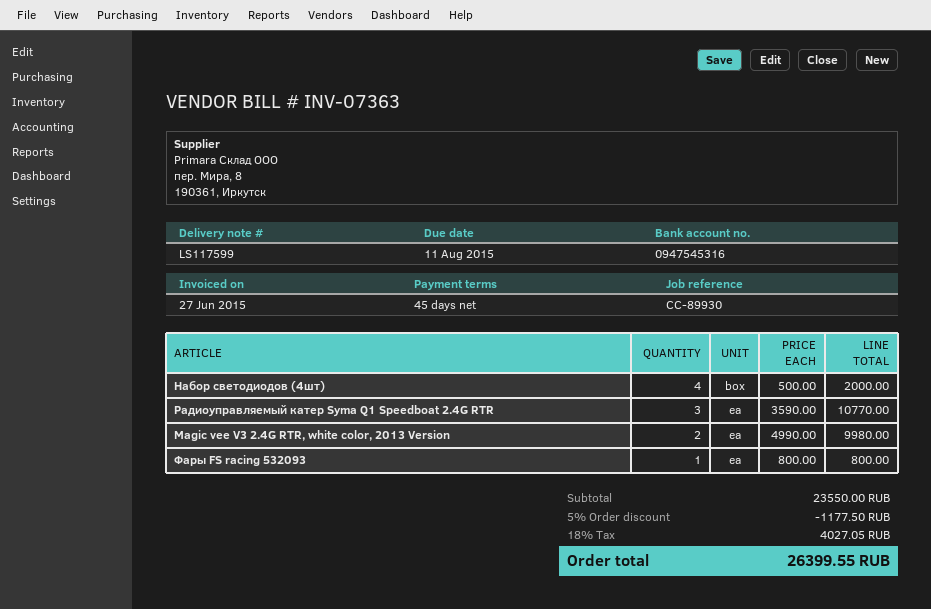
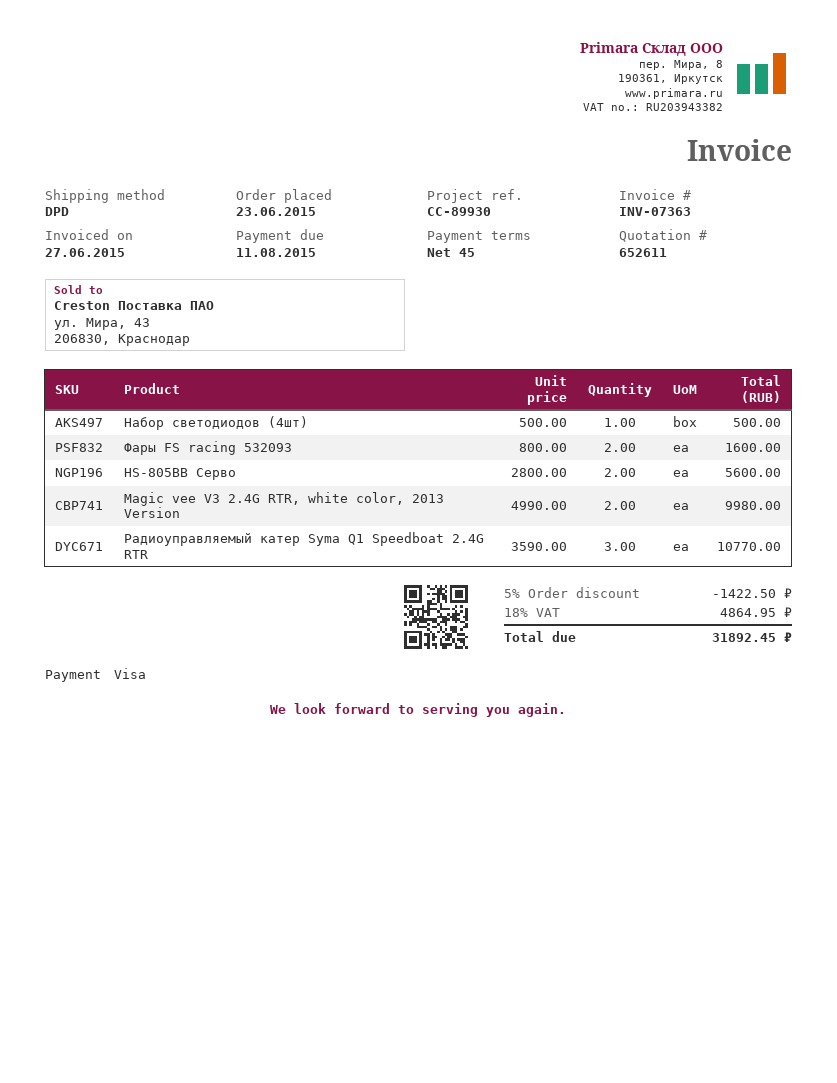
Набор светодиодов (4шт): 4 x 500.00 = 2000.00 -> 1 x 500.00 = 500.00
Фары FS racing 532093: 1 x 800.00 = 800.00 -> 2 x 800.00 = 1600.00
HS-805BB Серво: none -> 2 x 2800.00 = 5600.00
discount: 5% = 1177.50 -> 5% = 1422.50
tax: 18% = 4027.05 -> 18% = 4864.95
total: 26399.55 -> 31892.45

